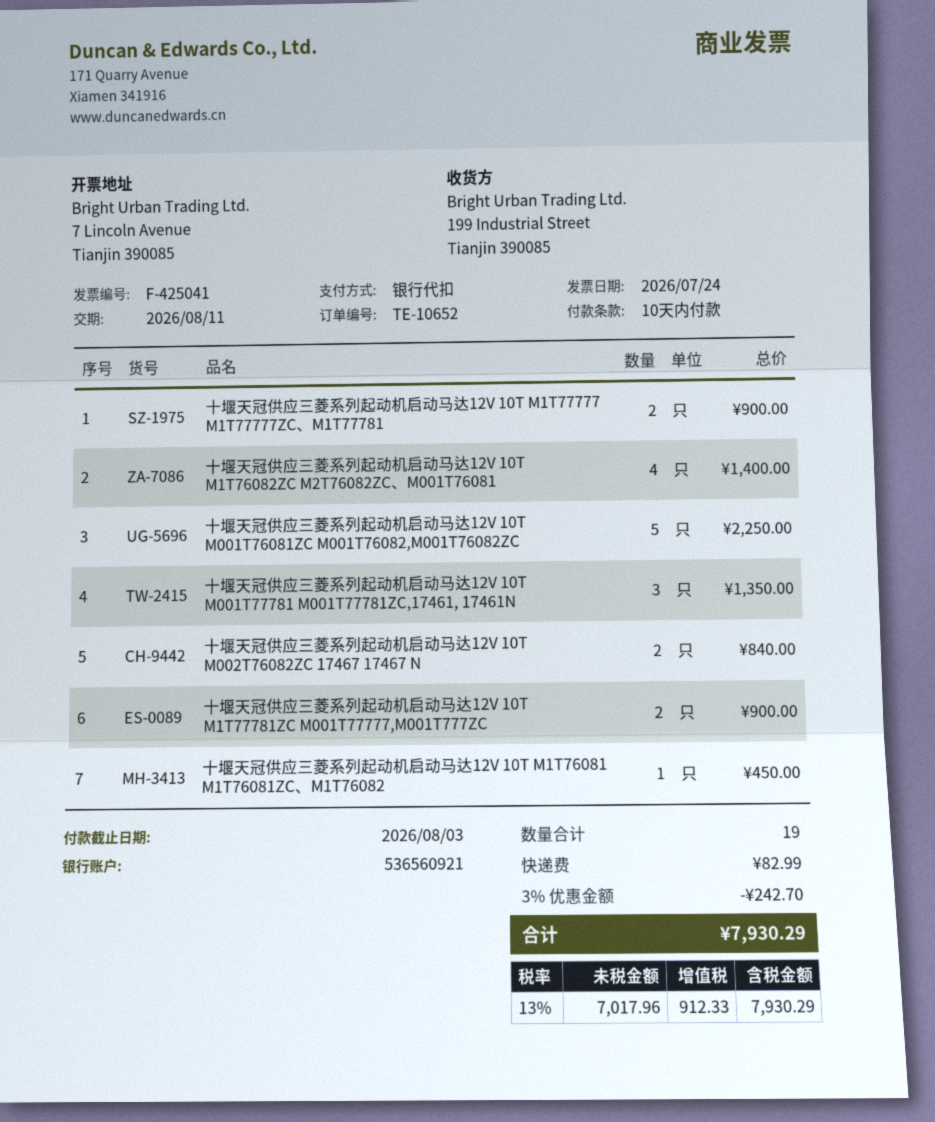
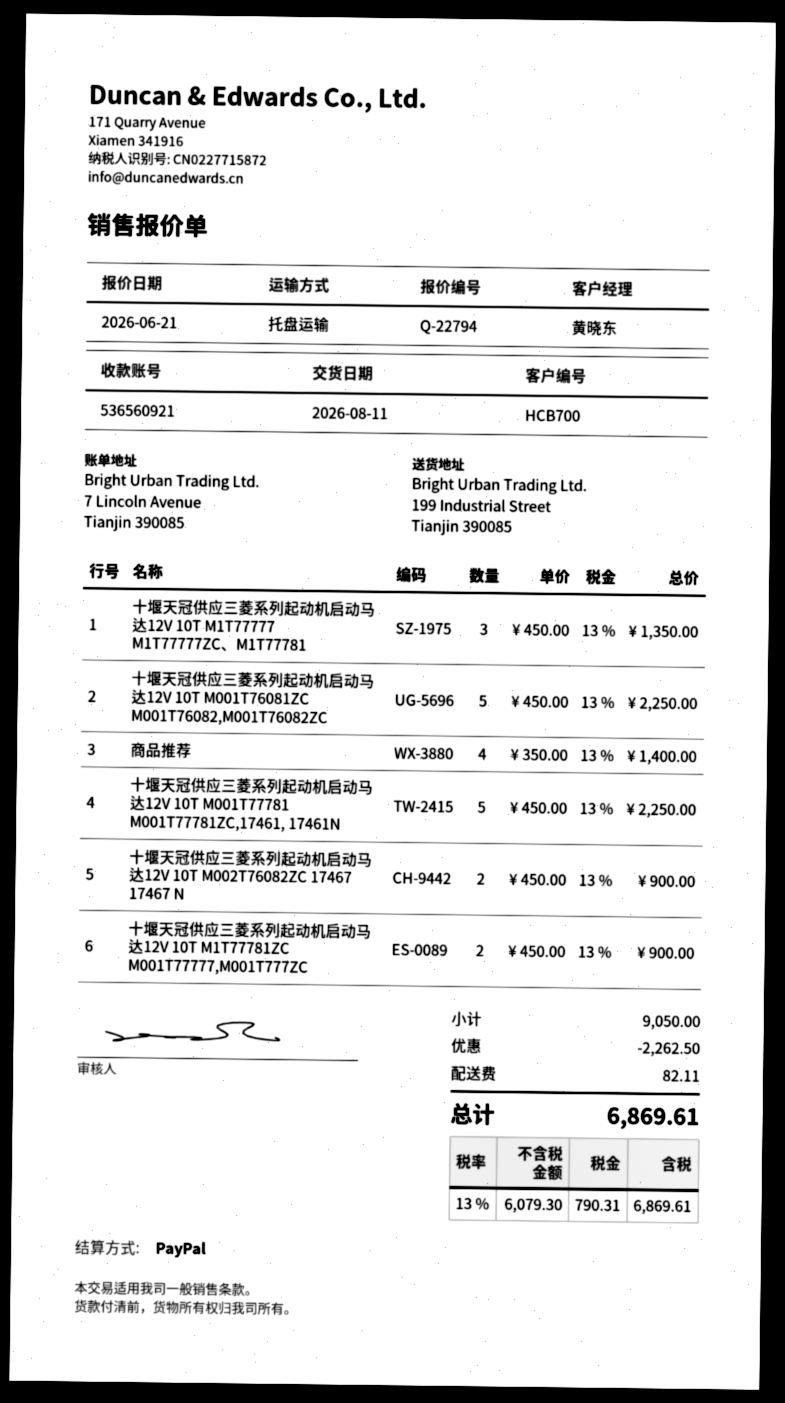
payment method: direct debit -> PayPal
十堰天冠供应三菱系列起动机启动马达12V 10T M1T77777 M1T77777ZC、M1T77781: 2 for 900.00 -> 3 for 1350.00
十堰天冠供应三菱系列起动机启动马达12V 10T M1T76082ZC M2T76082ZC、M001T76081: 4 for 1400.00 -> none
十堰天冠供应三菱系列起动机启动马达12V 10T M001T77781 M001T77781ZC,17461, 17461N: 3 for 1350.00 -> 5 for 2250.00
十堰天冠供应三菱系列起动机启动马达12V 10T M002T76082ZC 17467 17467 N: 2 for 840.00 -> 2 for 900.00
十堰天冠供应三菱系列起动机启动马达12V 10T M1T76081 M1T76081ZC、M1T76082: 1 for 450.00 -> none
商品推荐: none -> 4 for 1400.00
discount: 242.70 -> 2262.50
shipping: 82.99 -> 82.11
net: 7017.96 -> 6079.30
tax: 13% = 912.33 -> 13% = 790.31
total: 7930.29 -> 6869.61

